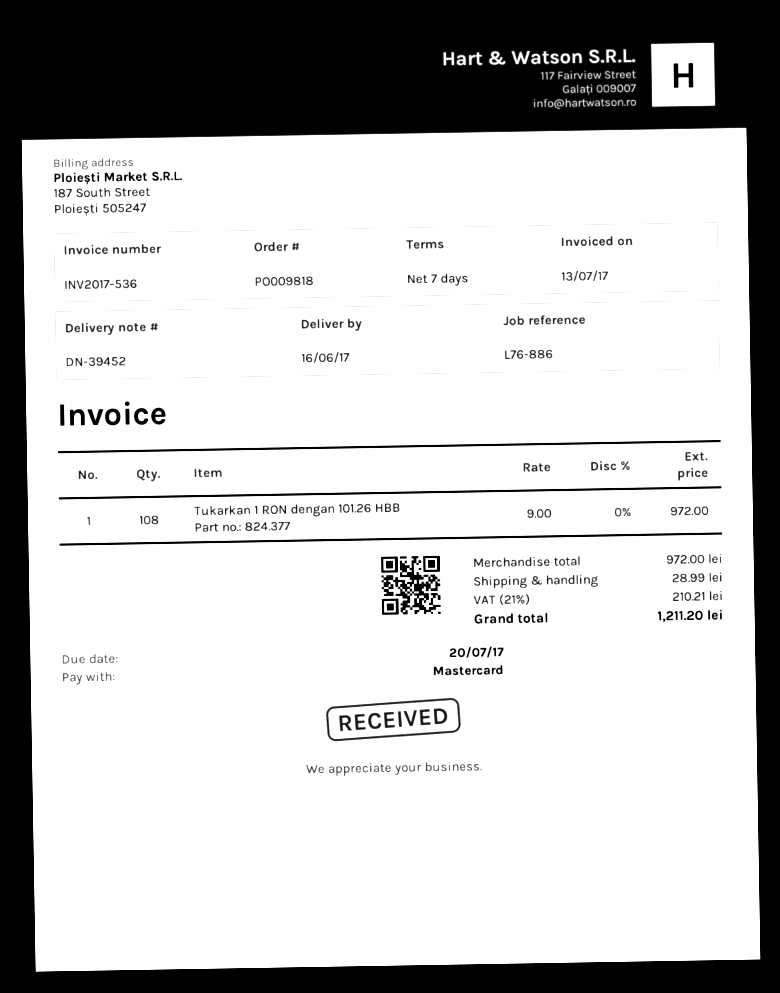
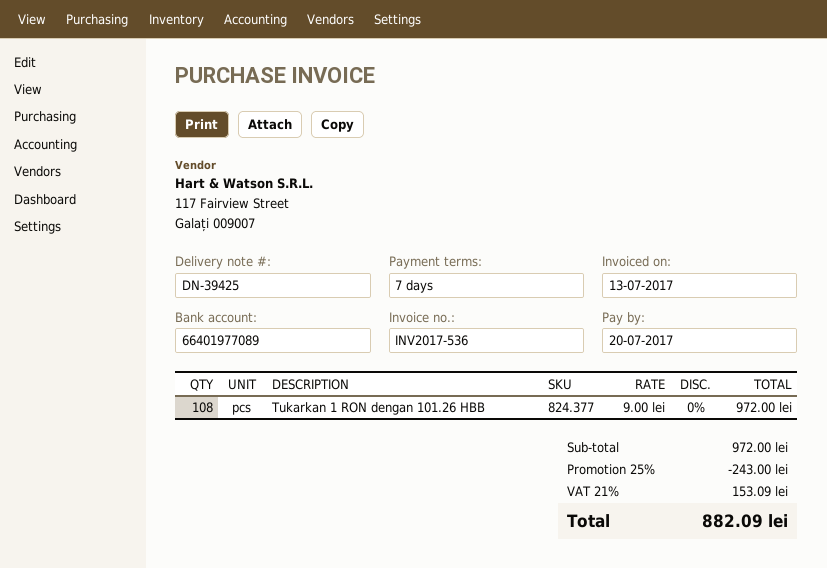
delivery note number: DN-39452 -> DN-39425
discount: none -> 25% = 243.00
shipping: 28.99 -> none
tax: 21% = 210.21 -> 21% = 153.09
total: 1211.20 -> 882.09

